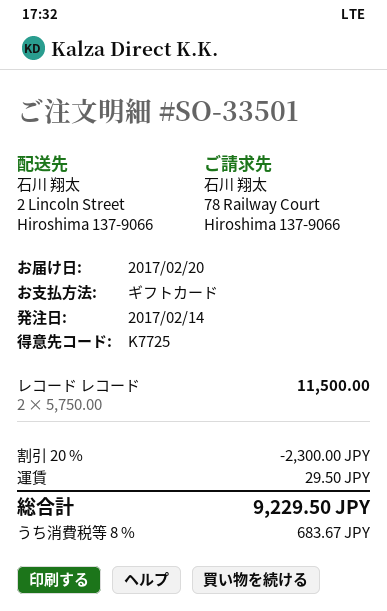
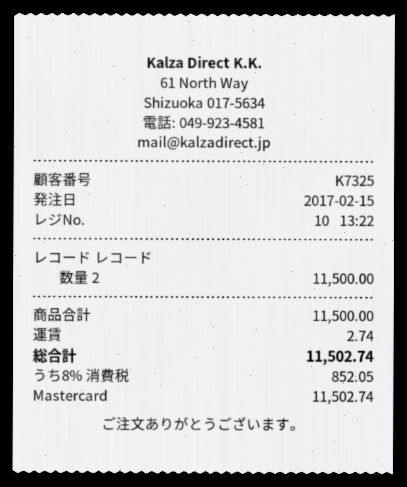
order date: 2017-02-14 -> 2017-02-15
customer number: K7725 -> K7325
payment method: gift card -> Mastercard
discount: 20% = 2300.00 -> none
shipping: 29.50 -> 2.74
tax: 8% = 683.67 -> 8% = 852.05
total: 9229.50 -> 11502.74

